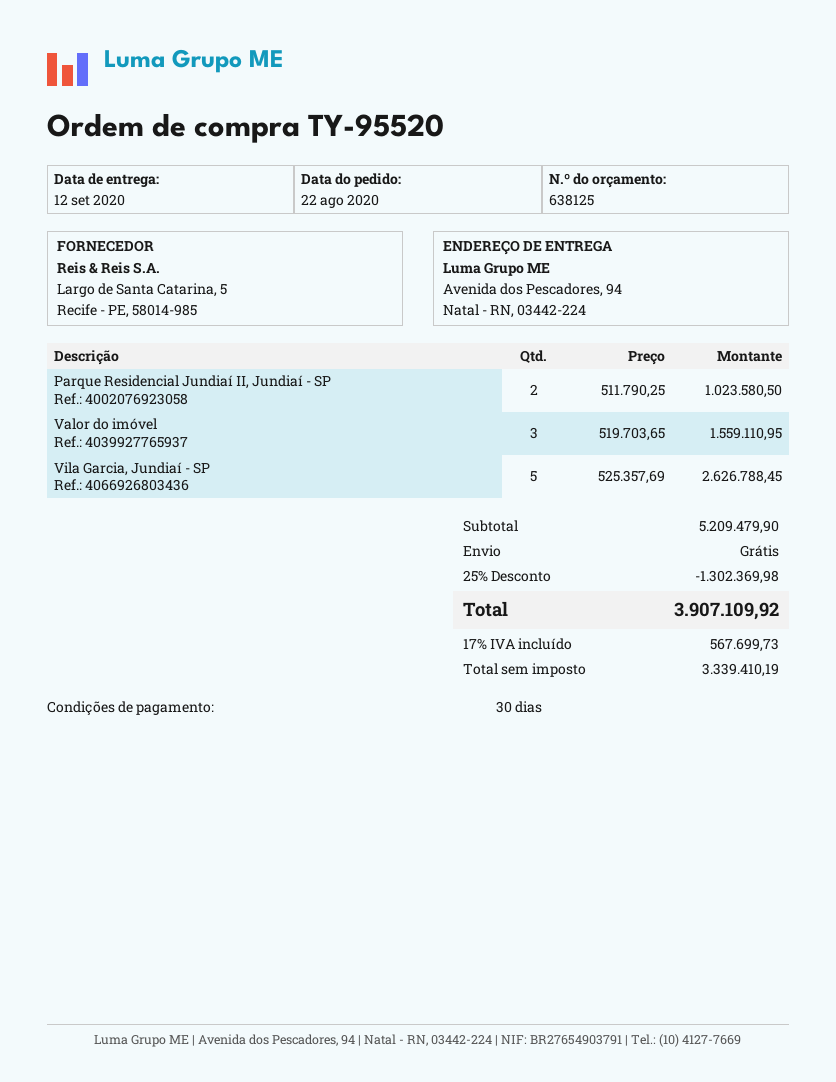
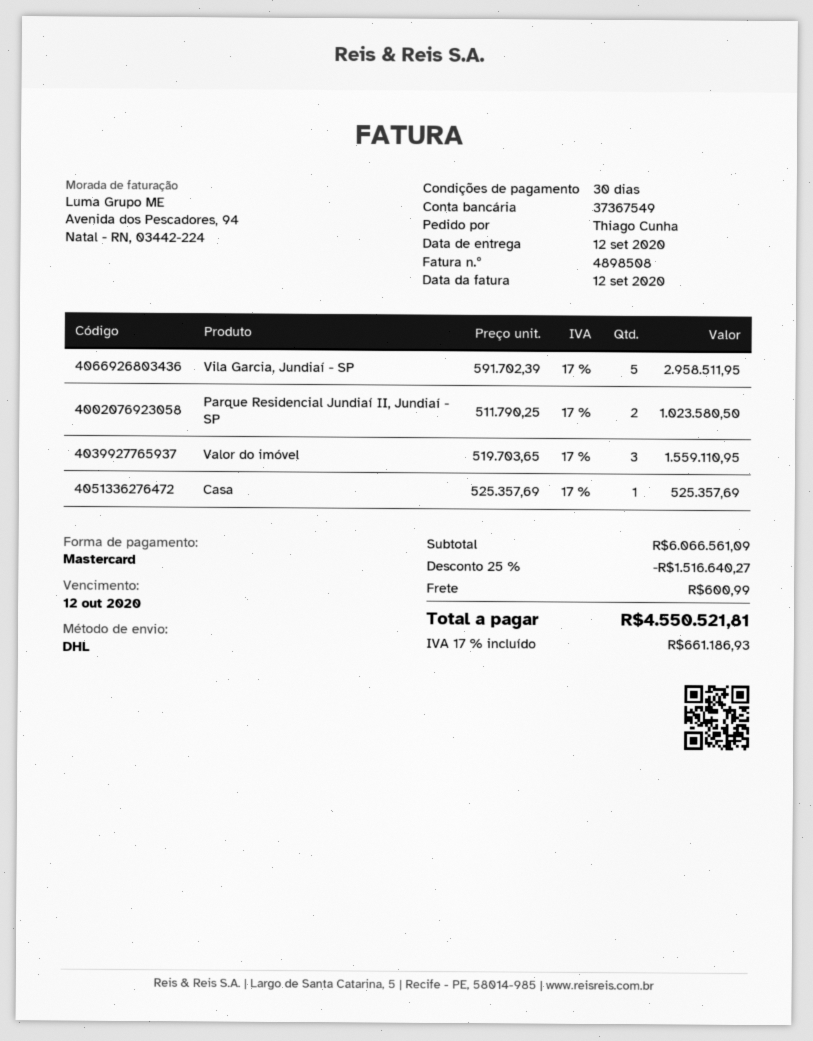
Vila Garcia, Jundiaí - SP: 5 x 525357.69 = 2626788.45 -> 5 x 591702.39 = 2958511.95
Casa: none -> 1 x 525357.69 = 525357.69
subtotal: 5209479.90 -> 6066561.09
discount: 25% = 1302369.98 -> 25% = 1516640.27
shipping: 0.00 -> 600.99
tax: 17% = 567699.73 -> 17% = 661186.93
total: 3907109.92 -> 4550521.81

